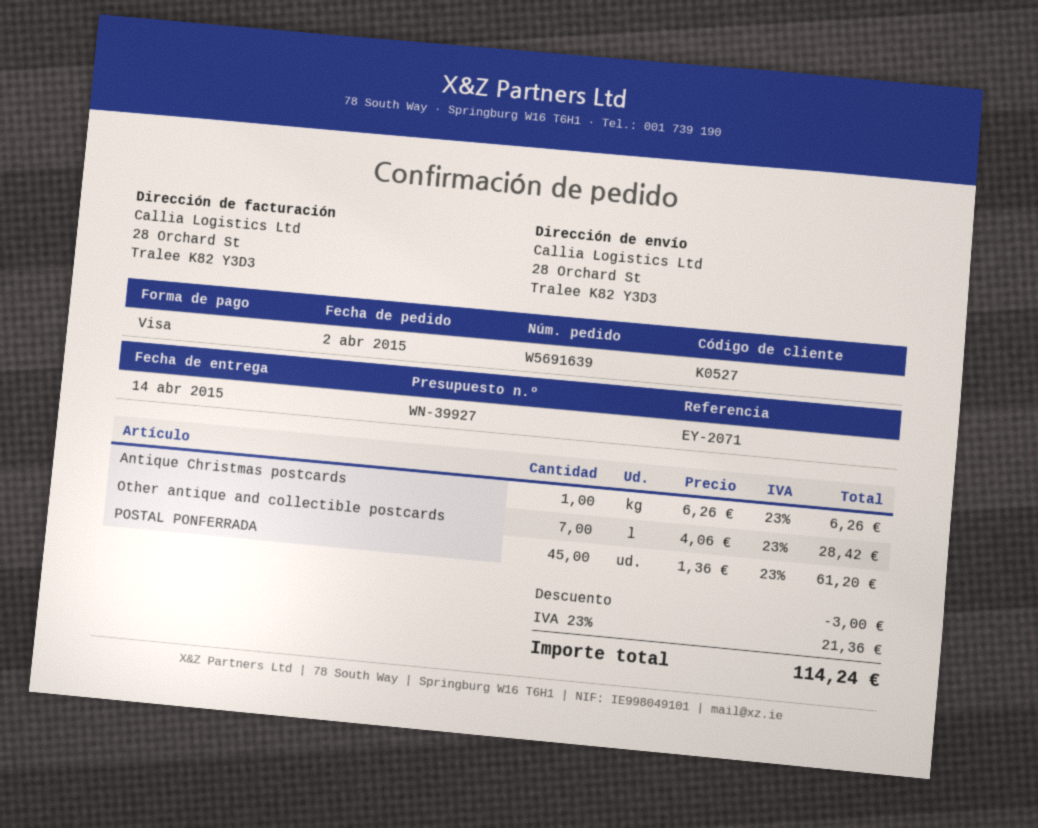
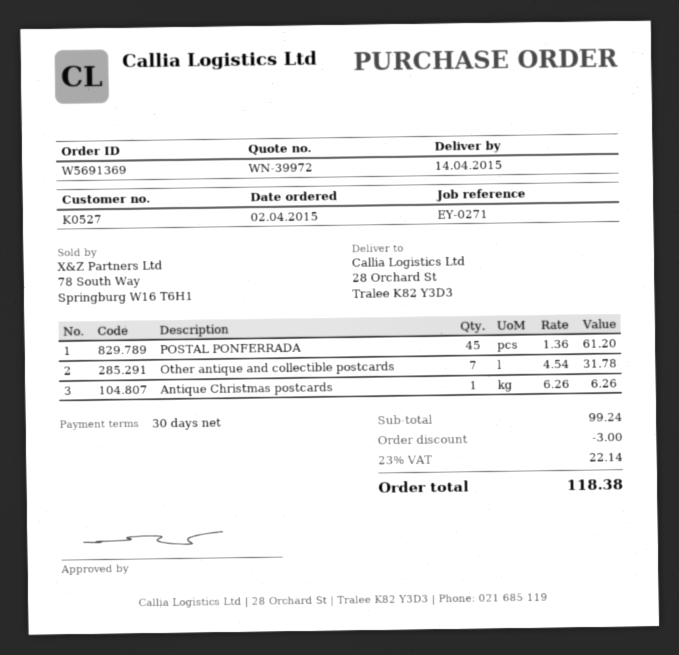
quote number: WN-39927 -> WN-39972
order number: W5691639 -> W5691369
reference: EY-2071 -> EY-0271
Other antique and collectible postcards: 7 x 4.06 = 28.42 -> 7 x 4.54 = 31.78
tax: 23% = 21.36 -> 23% = 22.14
total: 114.24 -> 118.38

